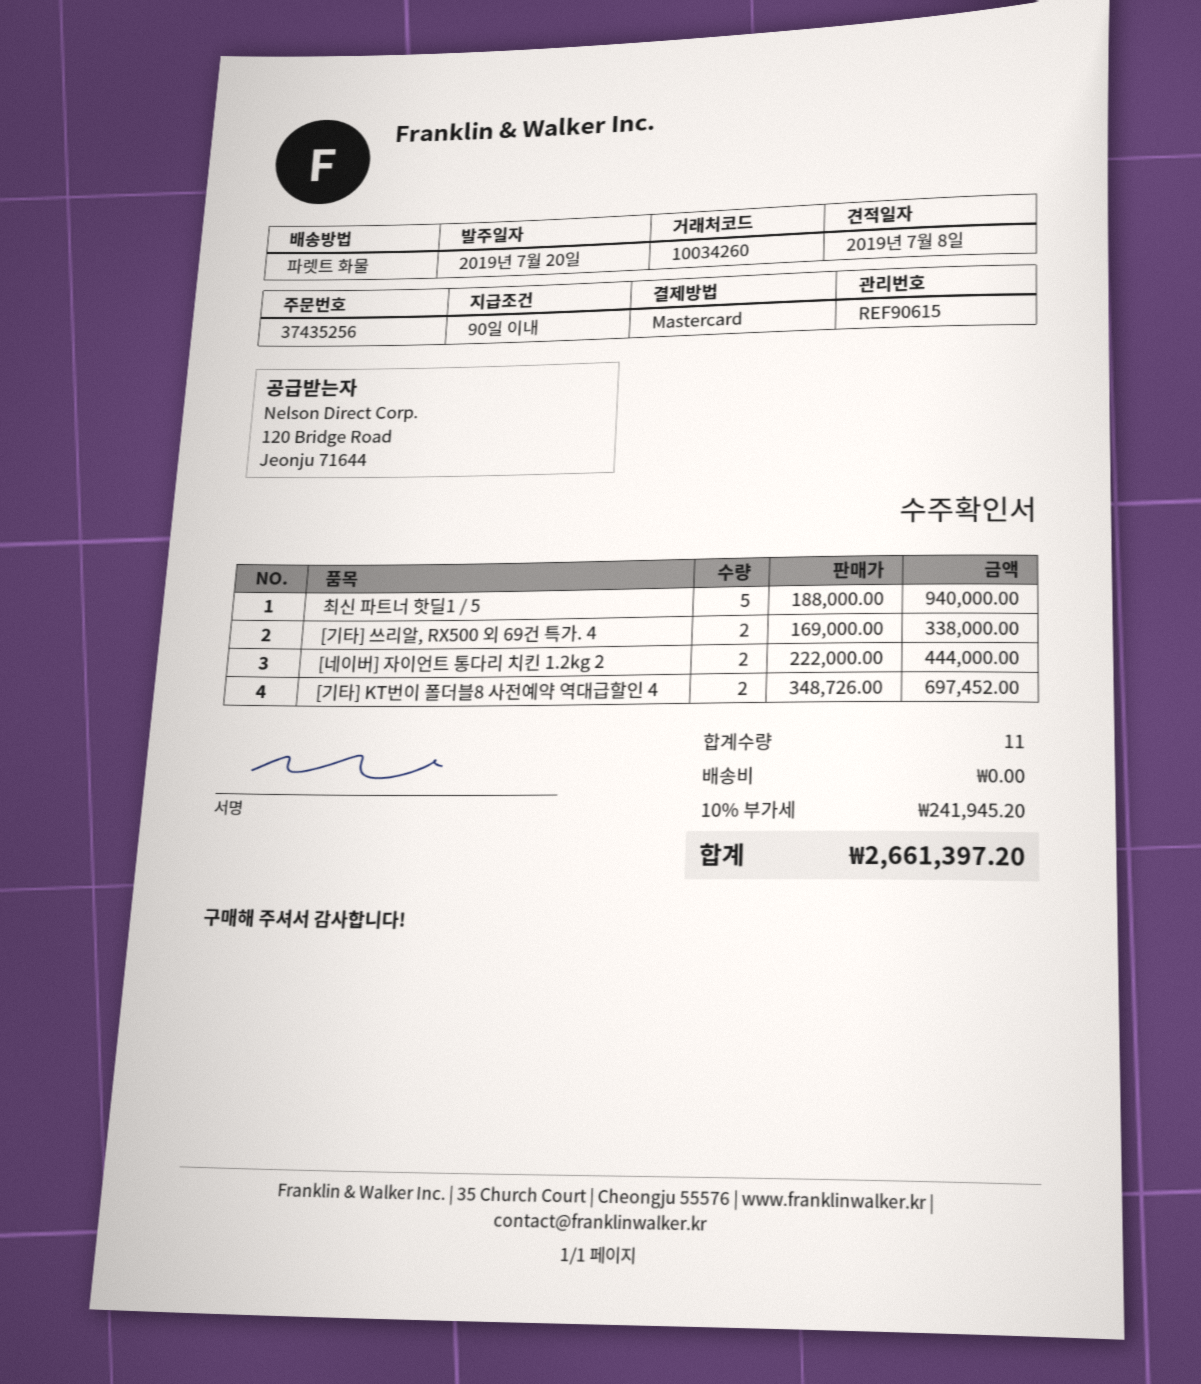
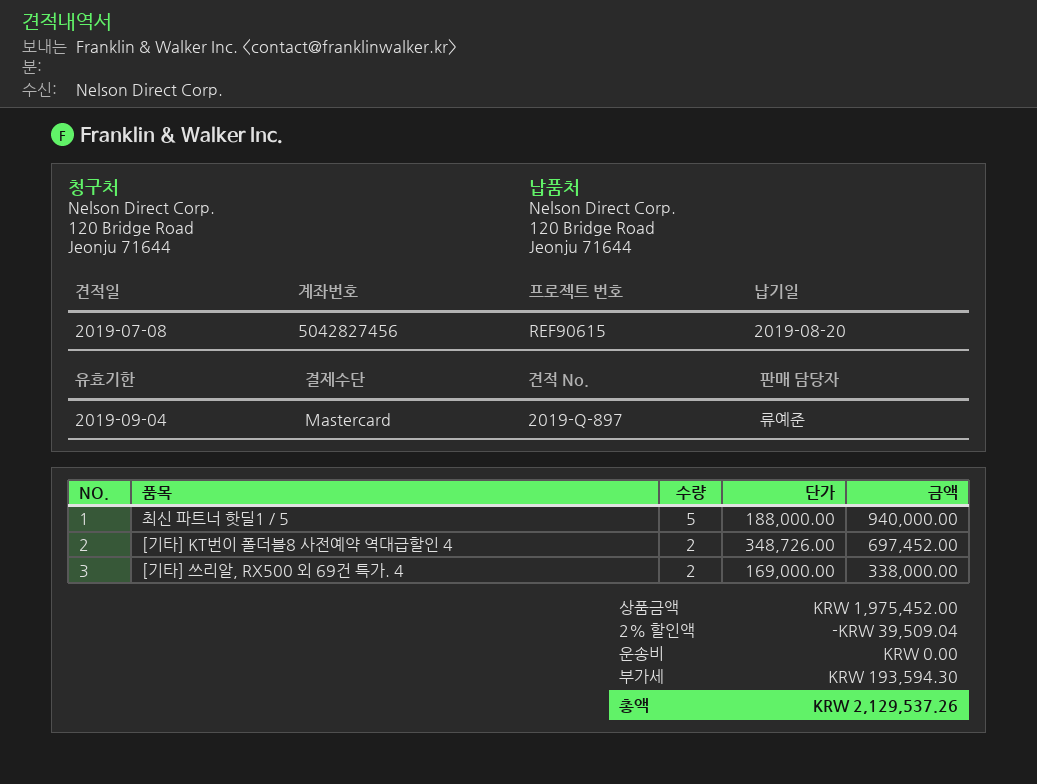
[네이버] 자이언트 통다리 치킨 1.2kg 2: 2 x 222000.00 = 444000.00 -> none
discount: none -> 2% = 39509.04
tax: 241945.20 -> 193594.30
total: 2661397.20 -> 2129537.26

